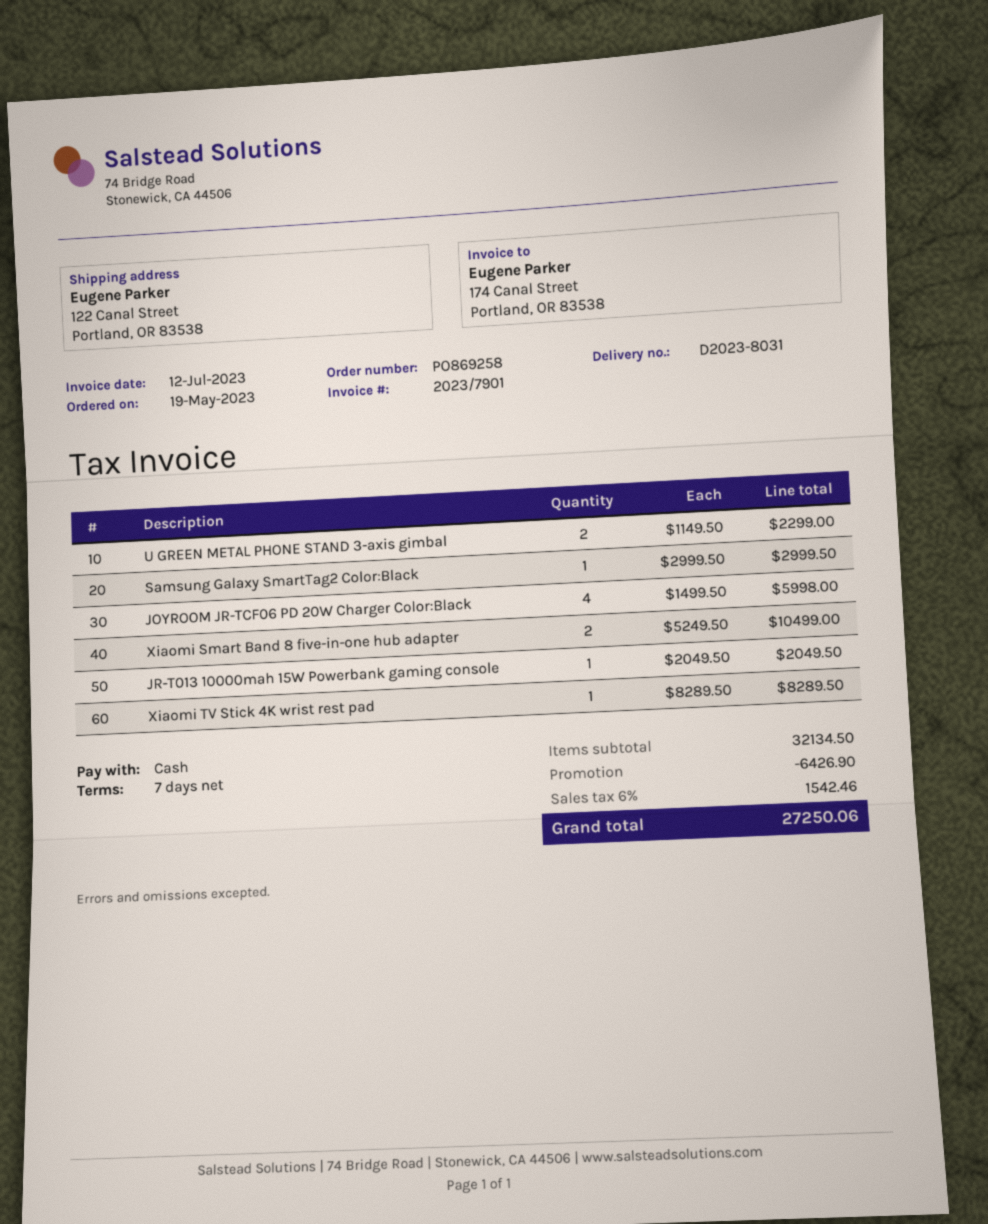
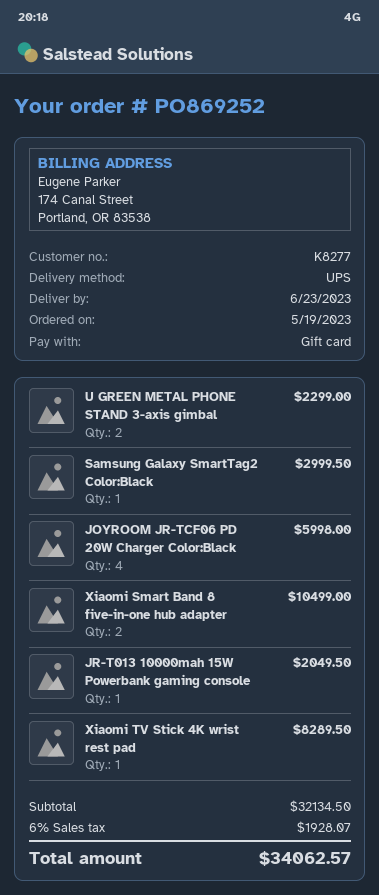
order number: PO869258 -> PO869252
payment method: cash -> gift card
discount: 6426.90 -> none
tax: 6% = 1542.46 -> 6% = 1928.07
total: 27250.06 -> 34062.57

